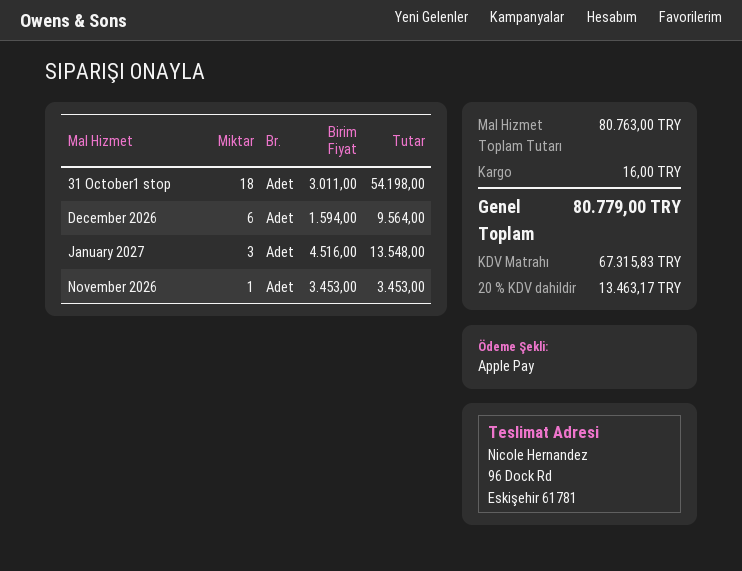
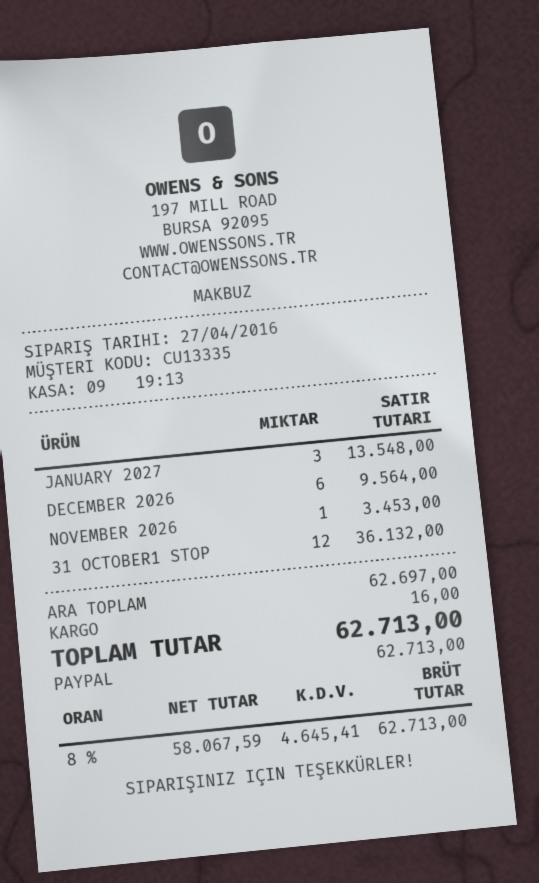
payment method: Apple Pay -> PayPal
31 October1 stop: 18 for 54198.00 -> 12 for 36132.00
subtotal: 80763.00 -> 62697.00
net: 67315.83 -> 58067.59
tax: 20% = 13463.17 -> 8% = 4645.41
total: 80779.00 -> 62713.00

